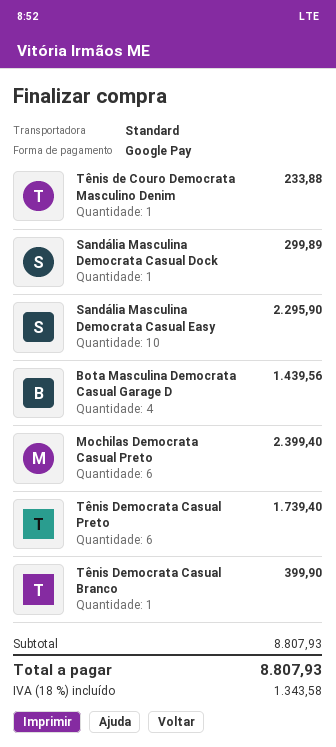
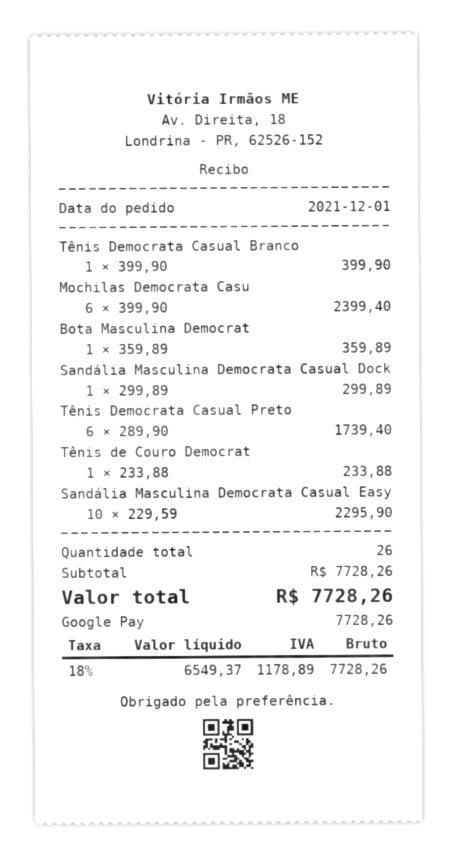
Bota Masculina Democrata Casual Garage D: 4 for 1439.56 -> 1 for 359.89
subtotal: 8807.93 -> 7728.26
tax: 18% = 1343.58 -> 18% = 1178.89
total: 8807.93 -> 7728.26

